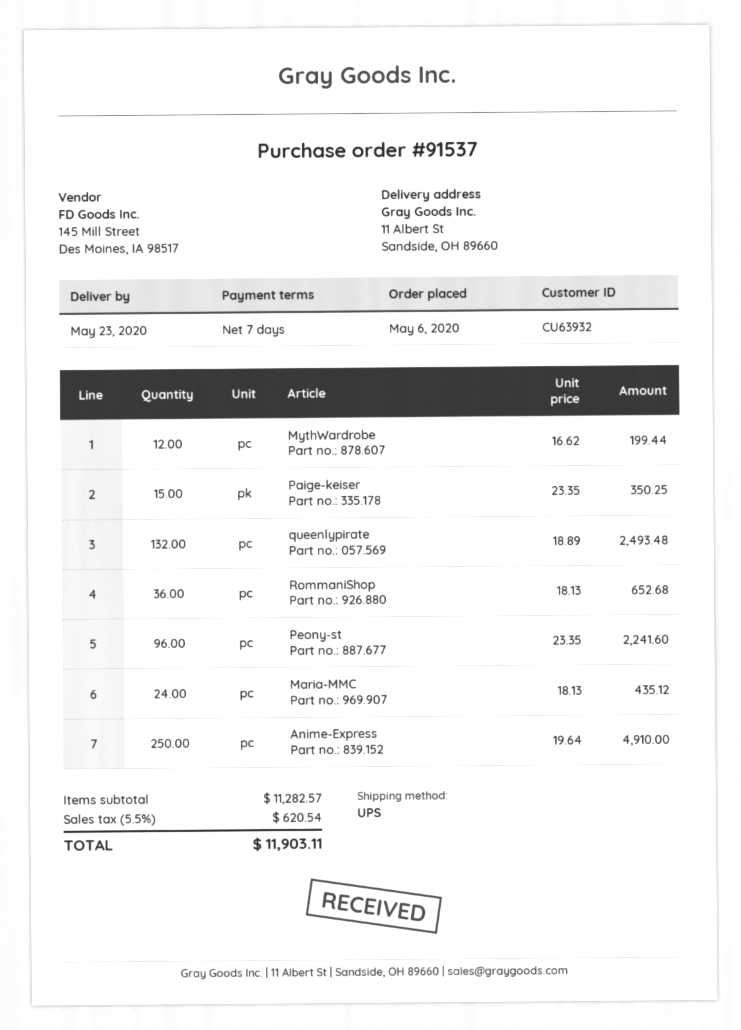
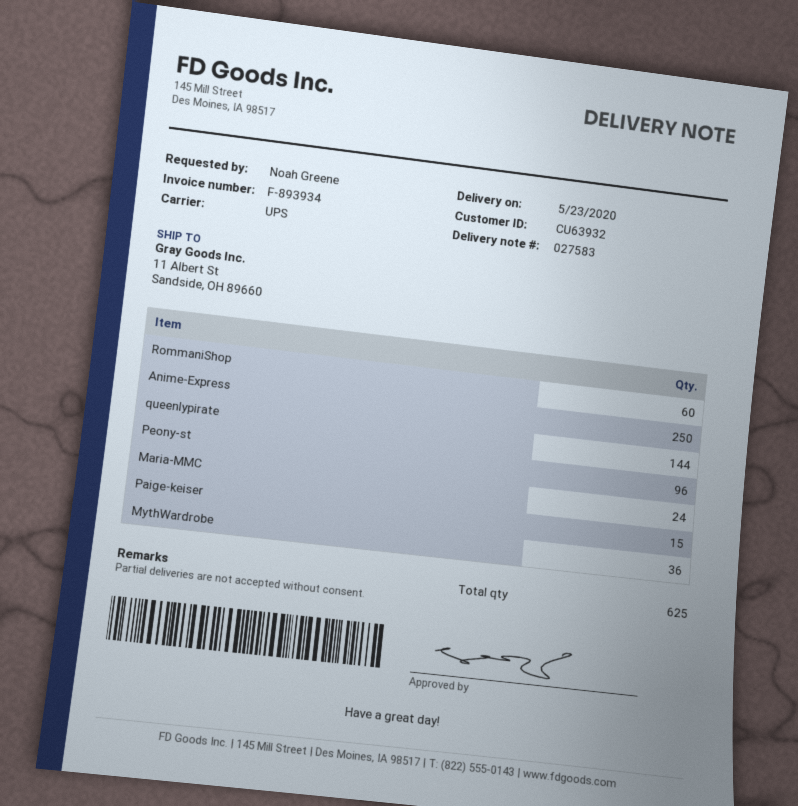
MythWardrobe: 12 -> 36
queenlypirate: 132 -> 144
RommaniShop: 36 -> 60

